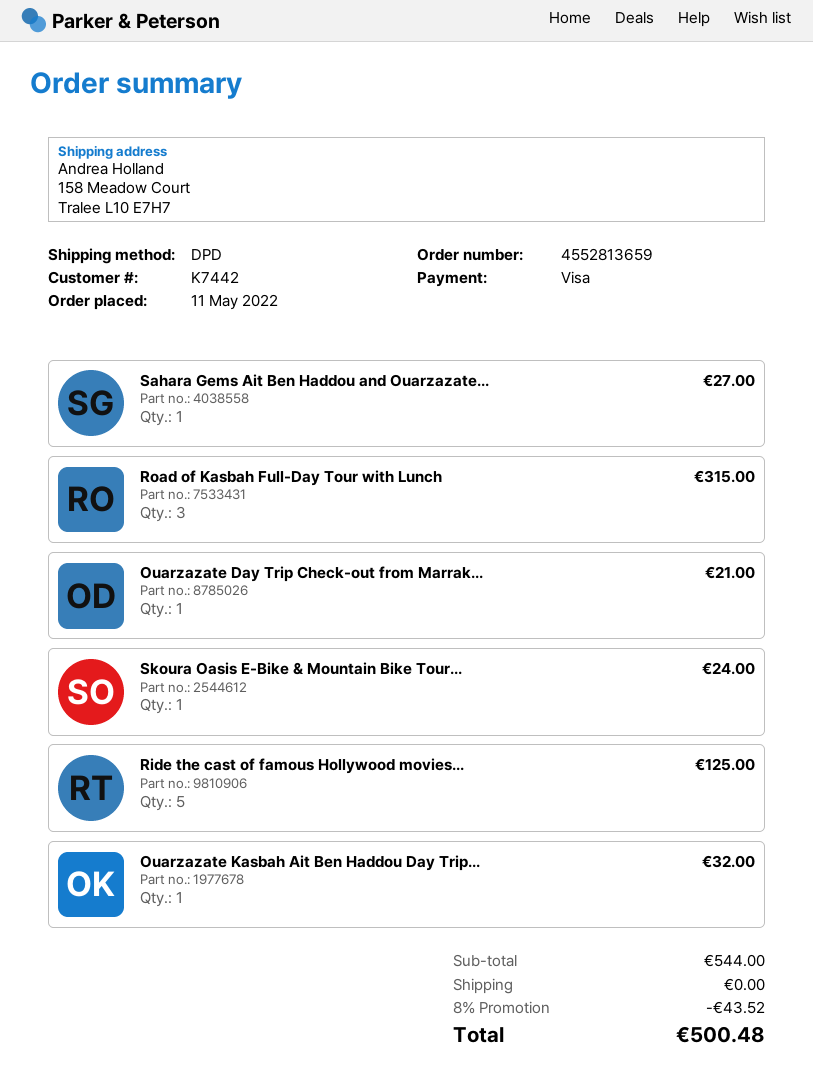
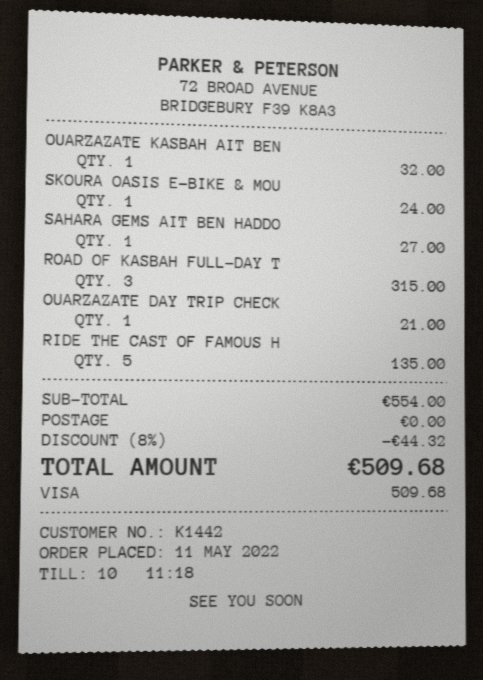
customer number: K7442 -> K1442
Ride the cast of famous Hollywood movies...: 5 for 125.00 -> 5 for 135.00
subtotal: 544.00 -> 554.00
discount: 8% = 43.52 -> 8% = 44.32
total: 500.48 -> 509.68

